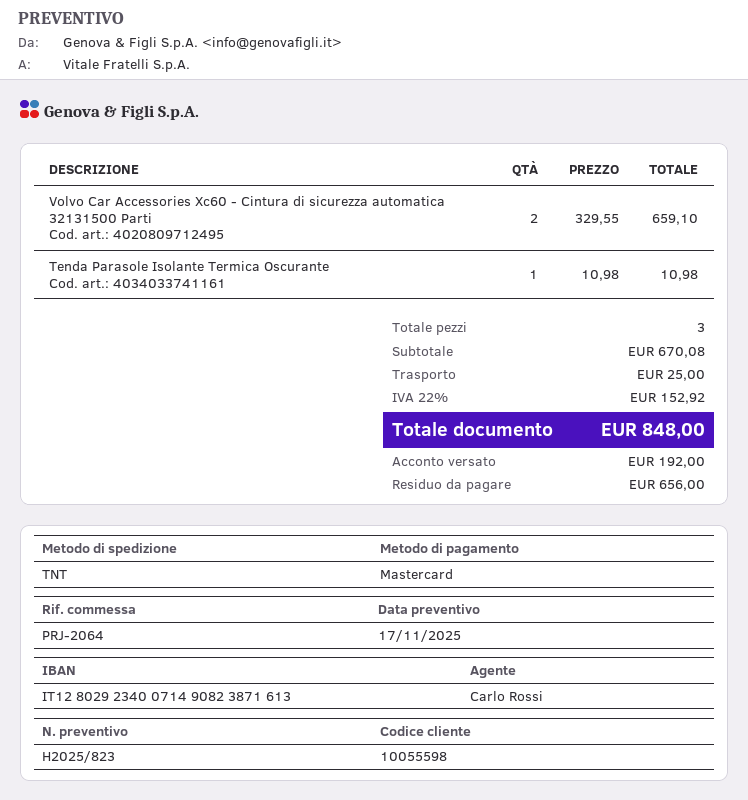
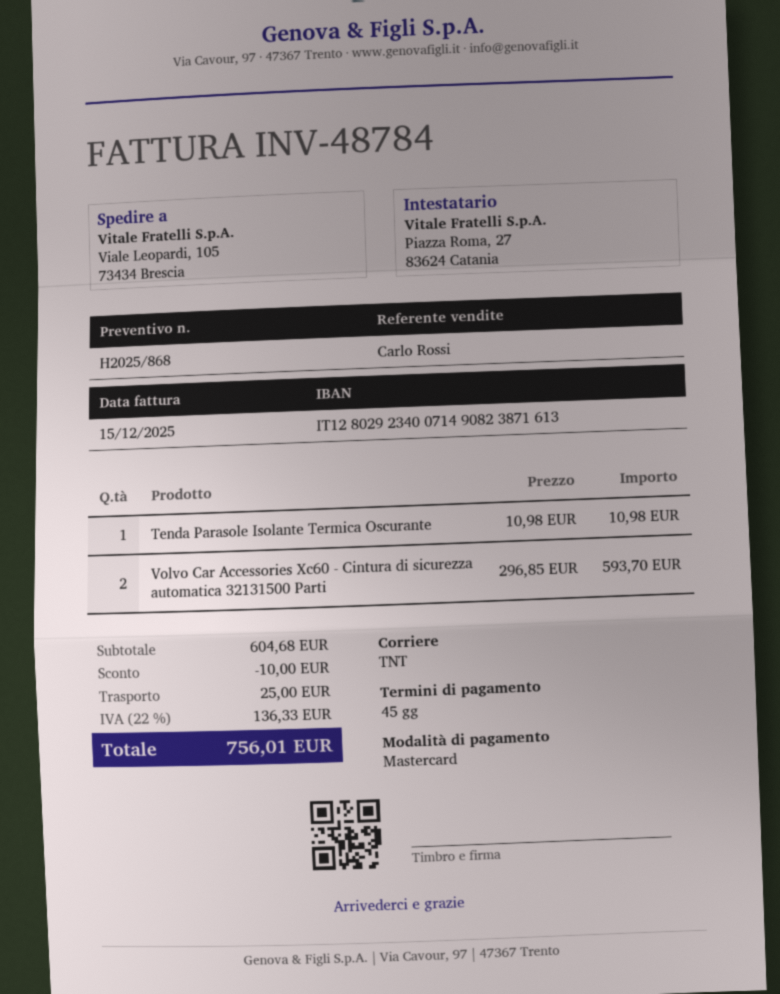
quote number: H2025/823 -> H2025/868
Volvo Car Accessories Xc60 - Cintura di sicurezza automatica 32131500 Parti: 2 x 329.55 = 659.10 -> 2 x 296.85 = 593.70
subtotal: 670.08 -> 604.68
discount: none -> 10.00
tax: 22% = 152.92 -> 22% = 136.33
total: 848.00 -> 756.01

